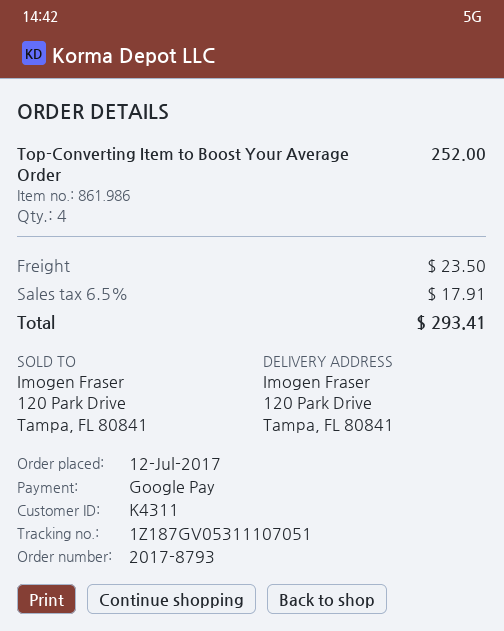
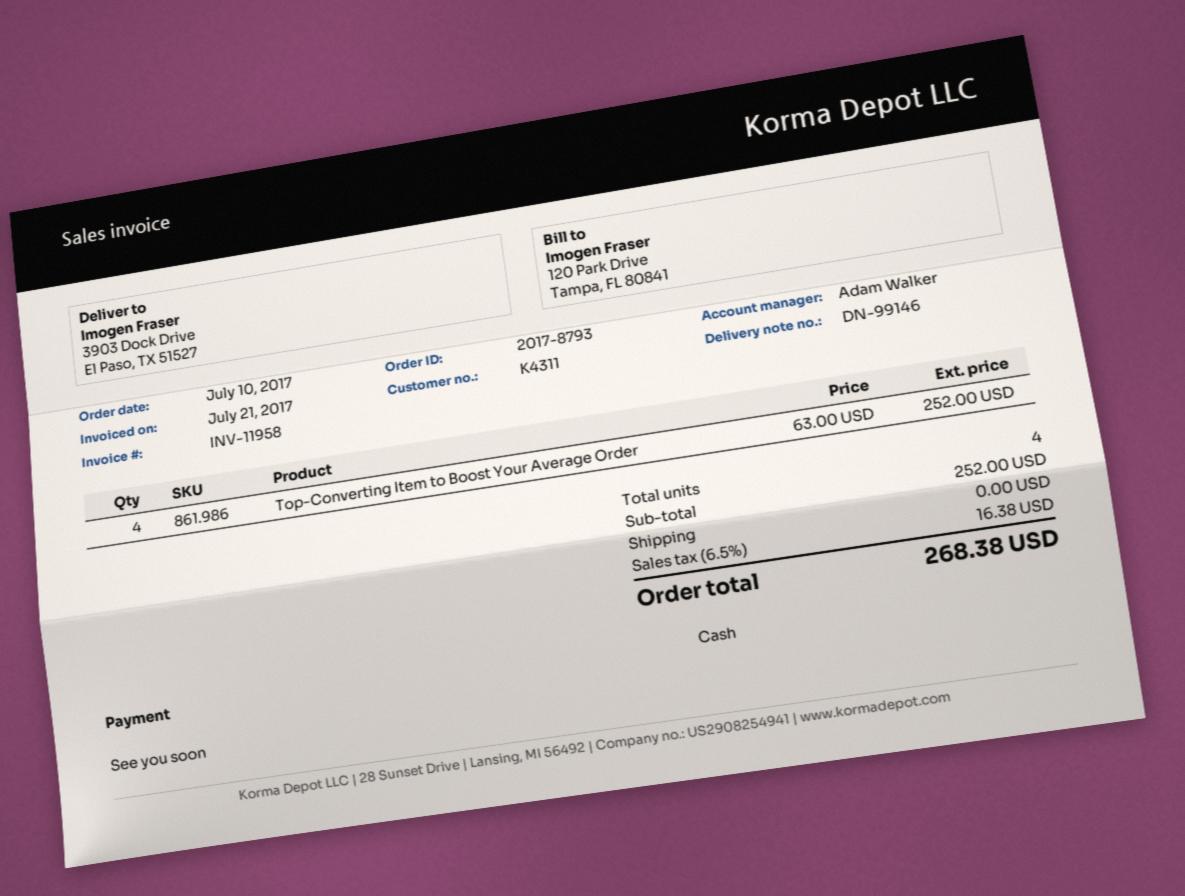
order date: 2017-07-12 -> 2017-07-10
payment method: Google Pay -> cash
ship to: 120 Park Drive, Tampa, FL 80841 -> 3903 Dock Drive, El Paso, TX 51527
shipping: 23.50 -> 0.00
tax: 6.5% = 17.91 -> 6.5% = 16.38
total: 293.41 -> 268.38

